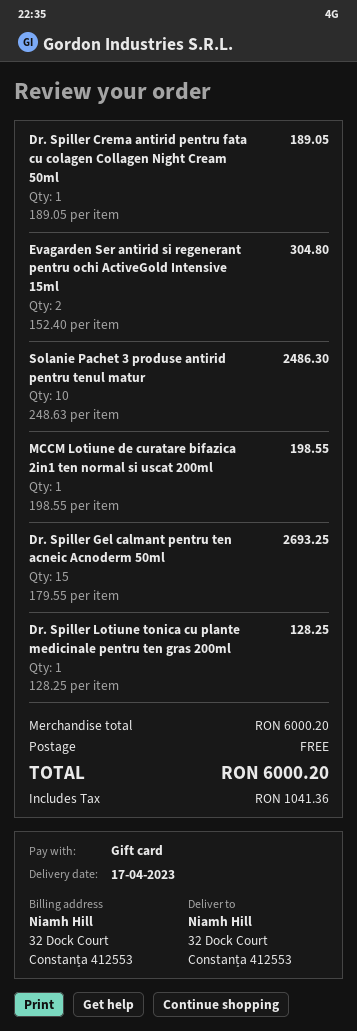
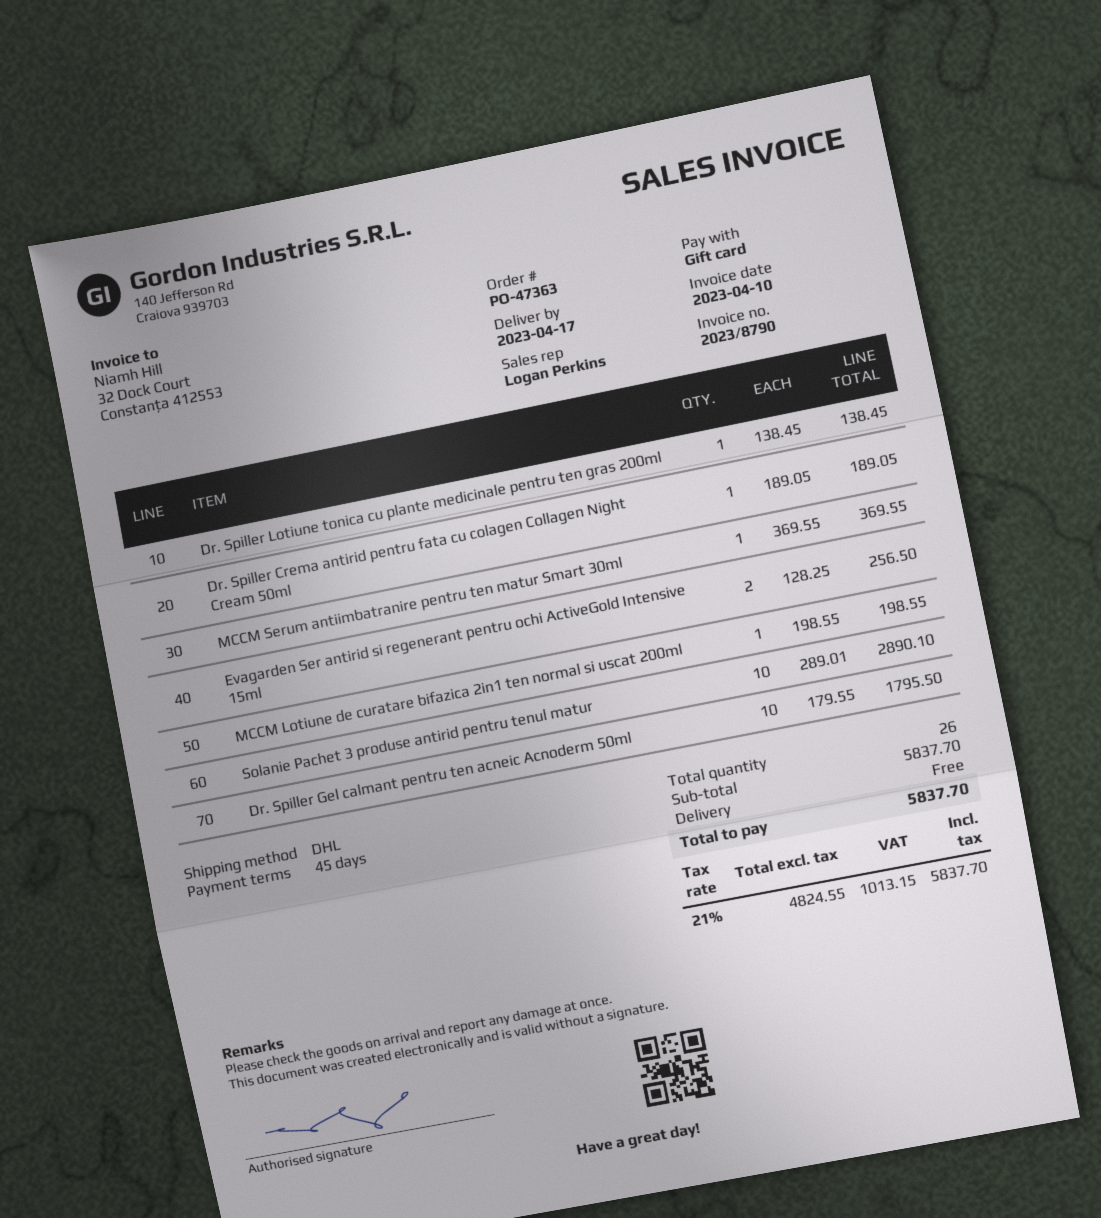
Evagarden Ser antirid si regenerant pentru ochi ActiveGold Intensive 15ml: 2 x 152.40 = 304.80 -> 2 x 128.25 = 256.50
Solanie Pachet 3 produse antirid pentru tenul matur: 10 x 248.63 = 2486.30 -> 10 x 289.01 = 2890.10
Dr. Spiller Gel calmant pentru ten acneic Acnoderm 50ml: 15 x 179.55 = 2693.25 -> 10 x 179.55 = 1795.50
Dr. Spiller Lotiune tonica cu plante medicinale pentru ten gras 200ml: 1 x 128.25 = 128.25 -> 1 x 138.45 = 138.45
MCCM Serum antiimbatranire pentru ten matur Smart 30ml: none -> 1 x 369.55 = 369.55
subtotal: 6000.20 -> 5837.70
tax: 1041.36 -> 1013.15
total: 6000.20 -> 5837.70

